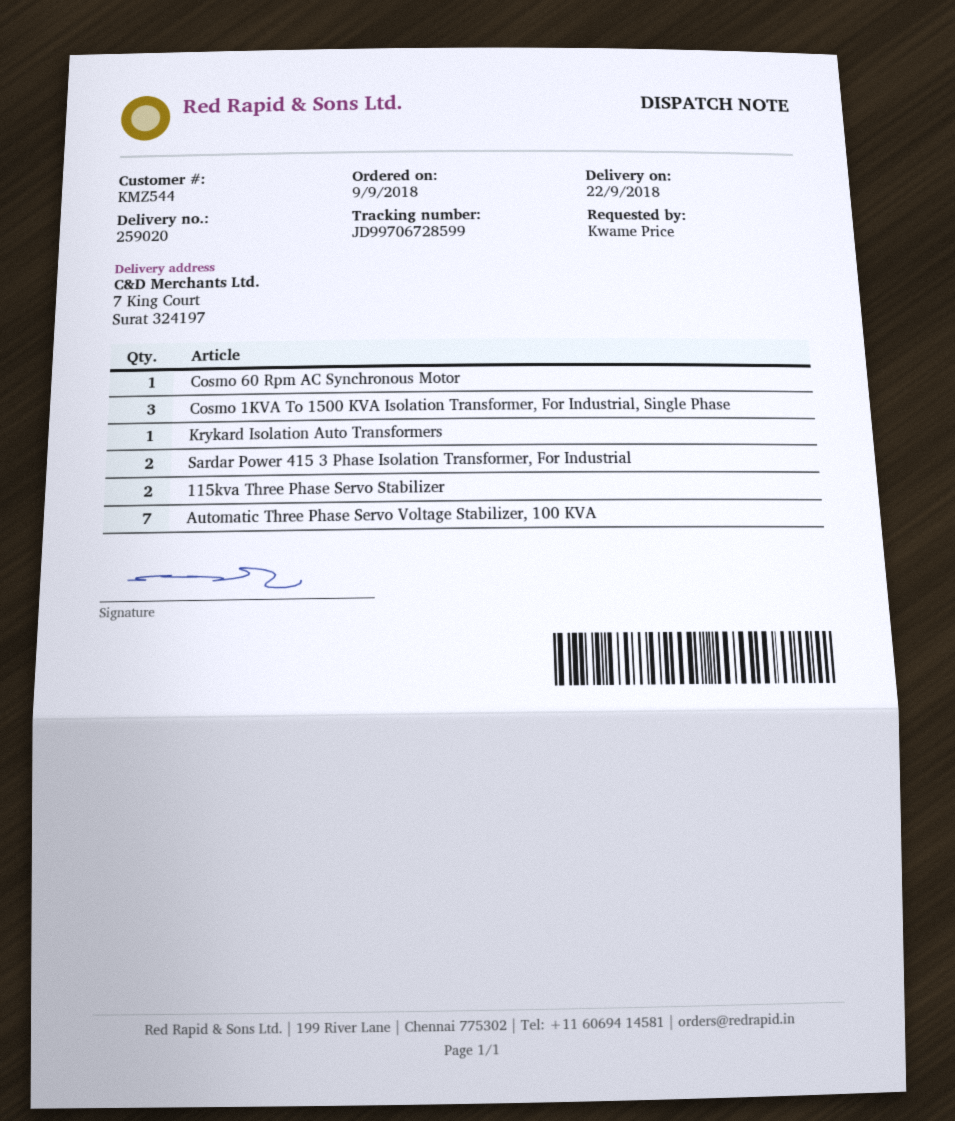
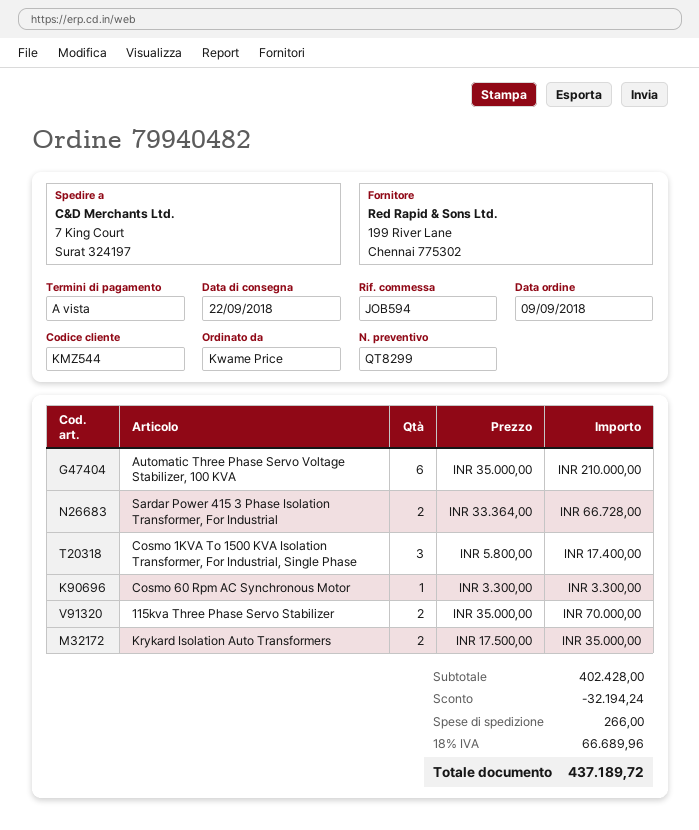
Krykard Isolation Auto Transformers: 1 -> 2
Automatic Three Phase Servo Voltage Stabilizer, 100 KVA: 7 -> 6

